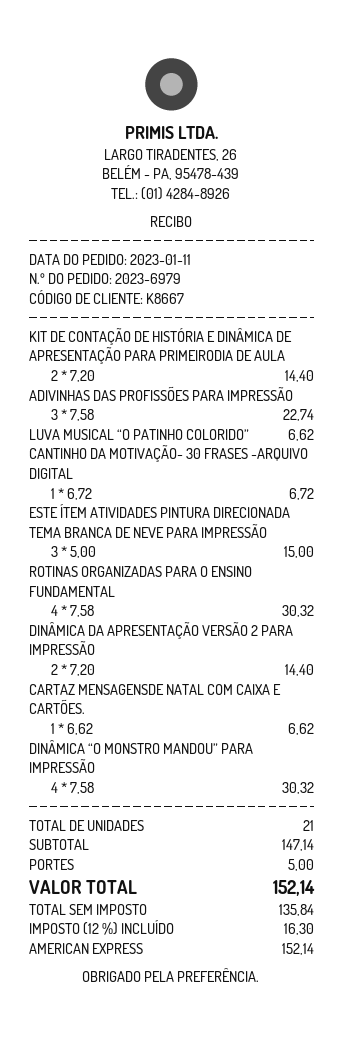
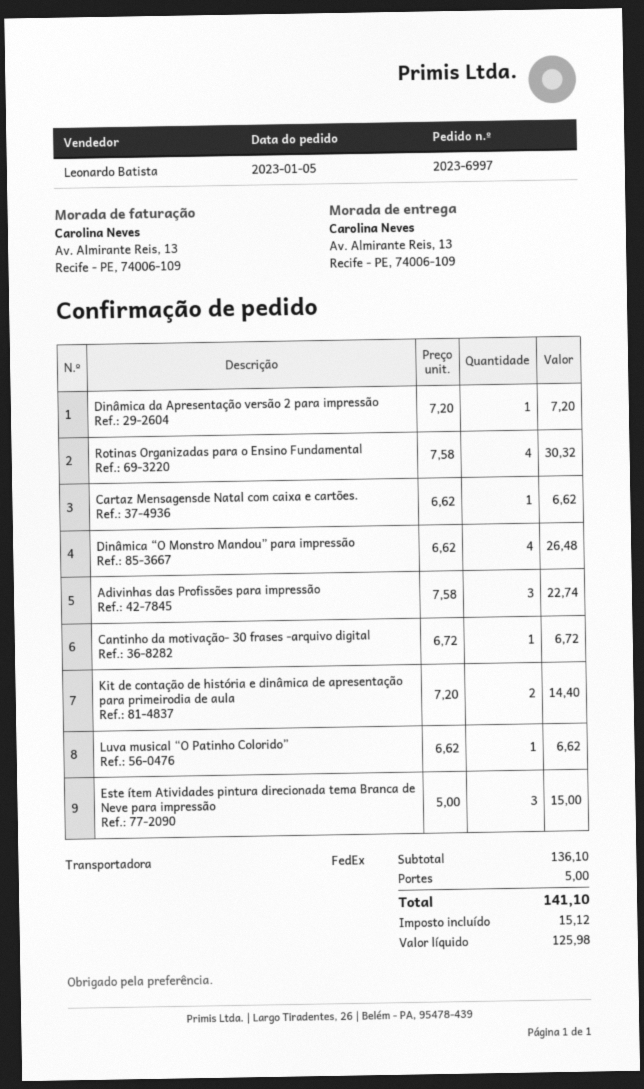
order number: 2023-6979 -> 2023-6997
order date: 2023-01-11 -> 2023-01-05
DINÂMICA DA APRESENTAÇÃO VERSÃO 2 PARA IMPRESSÃO: 2 x 7.20 = 14.40 -> 1 x 7.20 = 7.20
DINÂMICA “O MONSTRO MANDOU” PARA IMPRESSÃO: 4 x 7.58 = 30.32 -> 4 x 6.62 = 26.48
subtotal: 147.14 -> 136.10
net: 135.84 -> 125.98
tax: 16.30 -> 15.12
total: 152.14 -> 141.10

